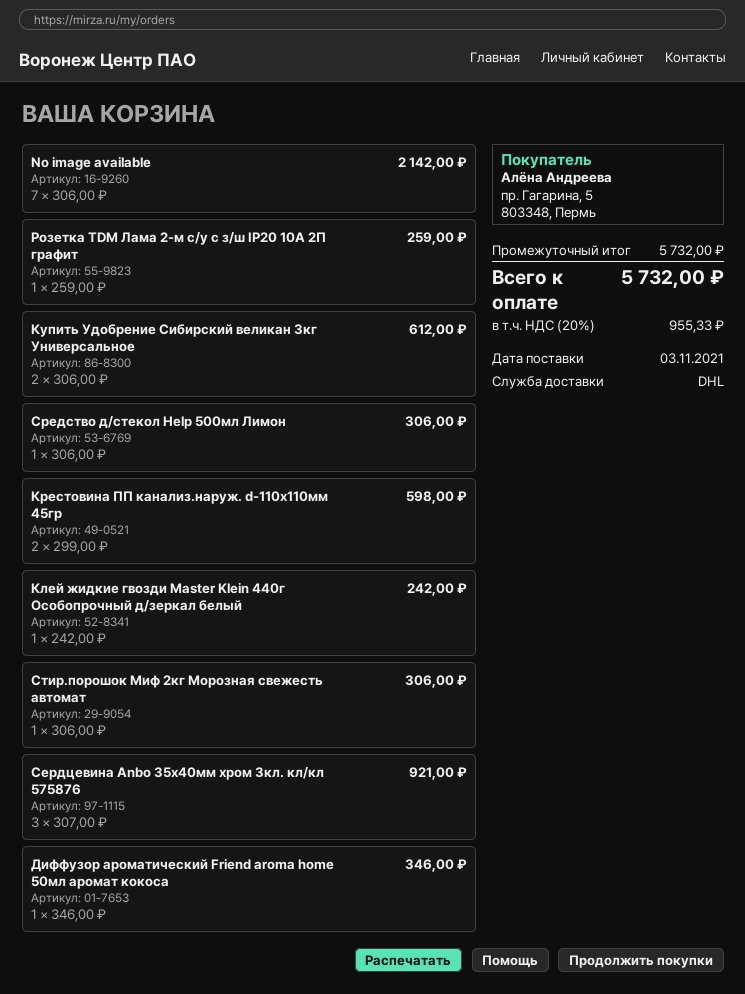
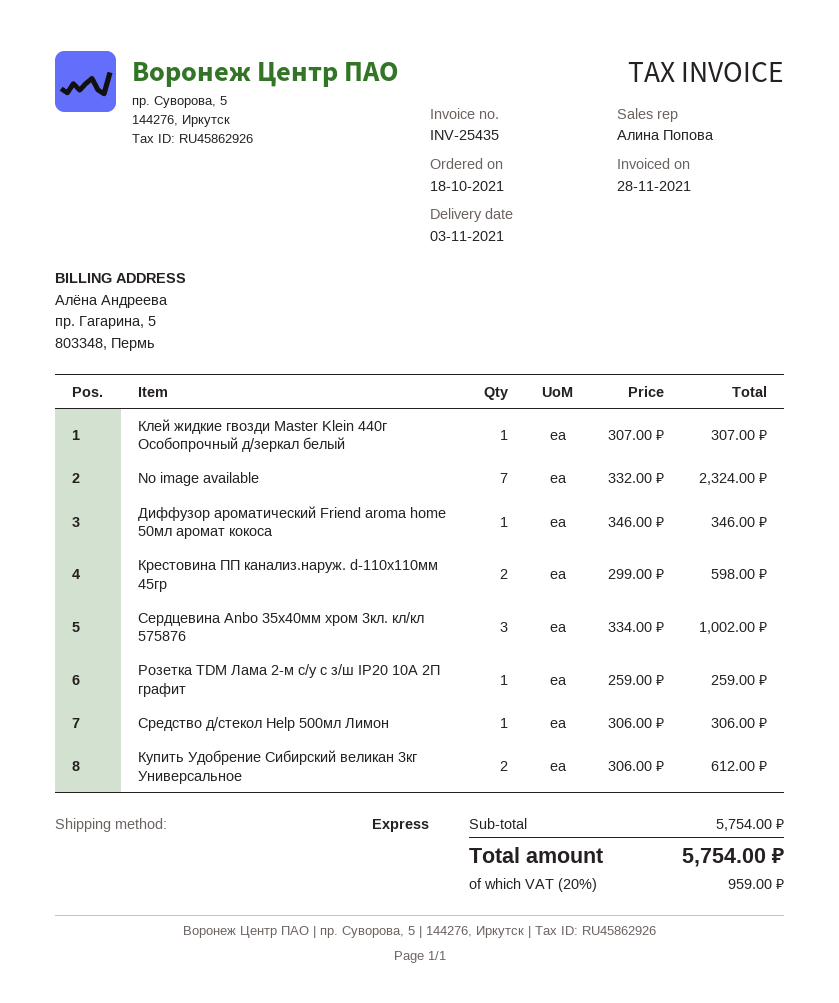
shipping method: DHL -> express
No image available: 7 x 306.00 = 2142.00 -> 7 x 332.00 = 2324.00
Клей жидкие гвозди Master Klein 440г Особопрочный д/зеркал белый: 1 x 242.00 = 242.00 -> 1 x 307.00 = 307.00
Стир.порошок Миф 2кг Морозная свежесть автомат: 1 x 306.00 = 306.00 -> none
Сердцевина Anbo 35х40мм хром 3кл. кл/кл 575876: 3 x 307.00 = 921.00 -> 3 x 334.00 = 1002.00
subtotal: 5732.00 -> 5754.00
tax: 20% = 955.33 -> 20% = 959.00
total: 5732.00 -> 5754.00

